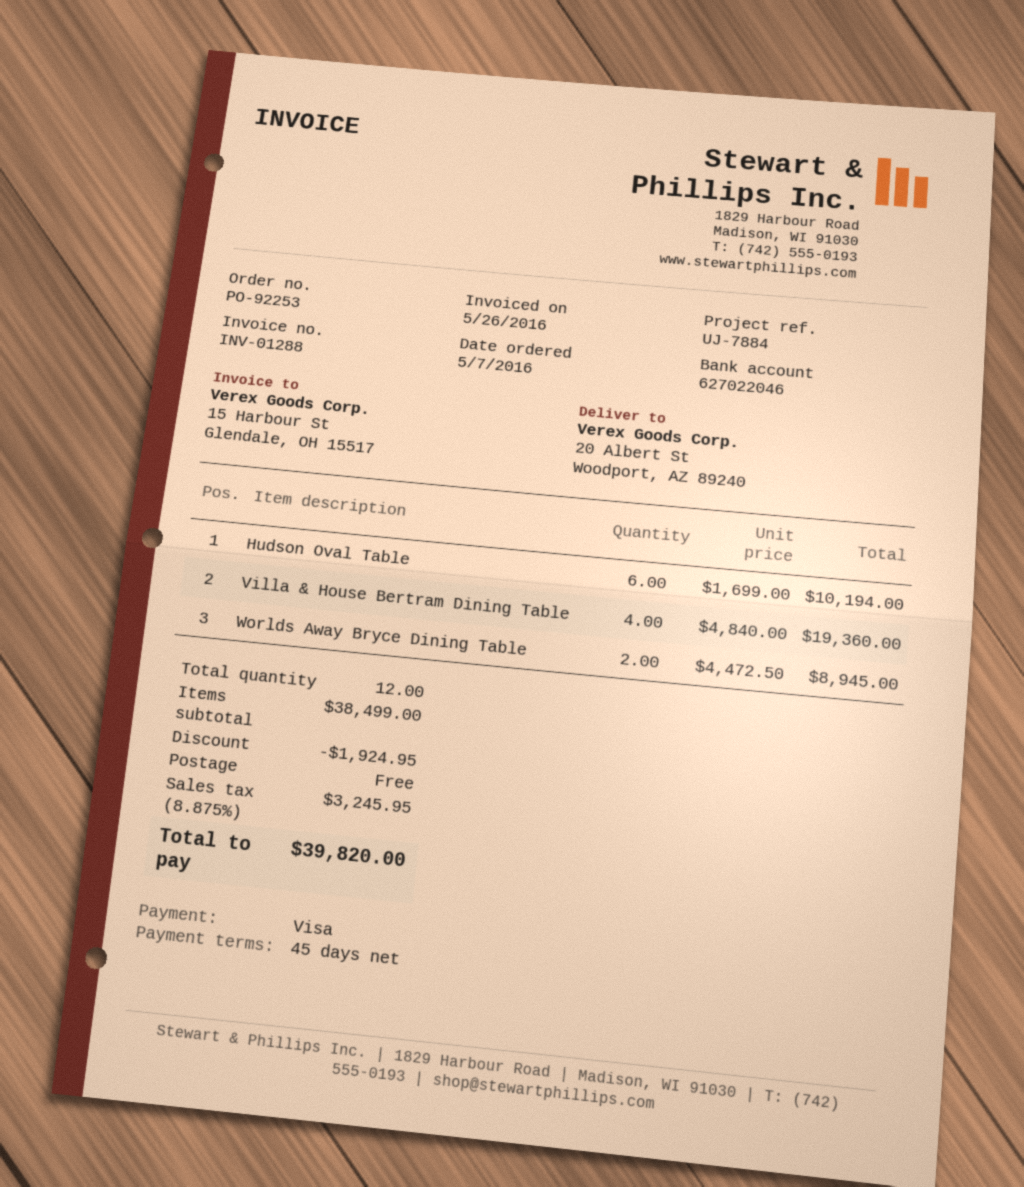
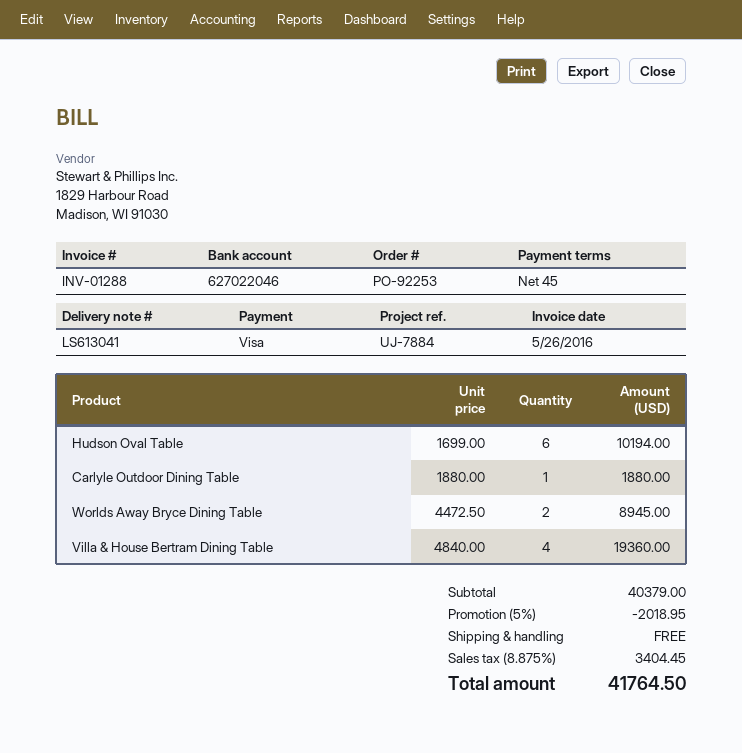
Carlyle Outdoor Dining Table: none -> 1 x 1880.00 = 1880.00
subtotal: 38499.00 -> 40379.00
discount: 1924.95 -> 2018.95
tax: 8.875% = 3245.95 -> 8.875% = 3404.45
total: 39820.00 -> 41764.50

